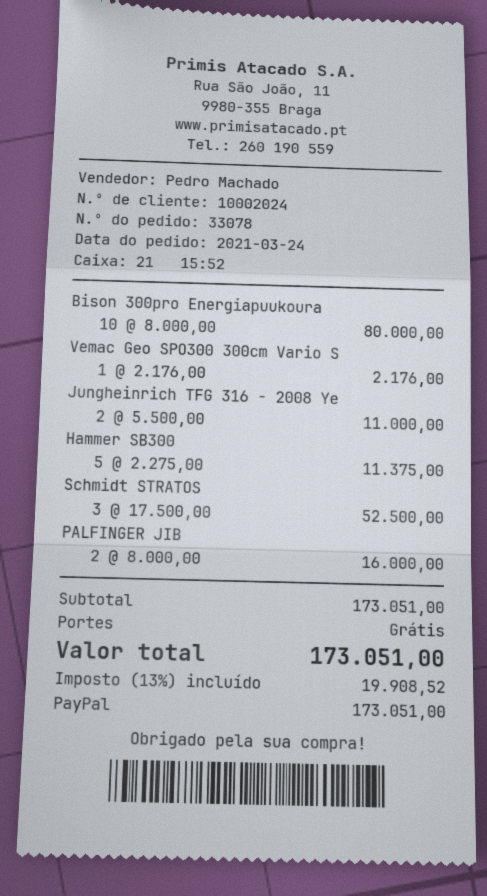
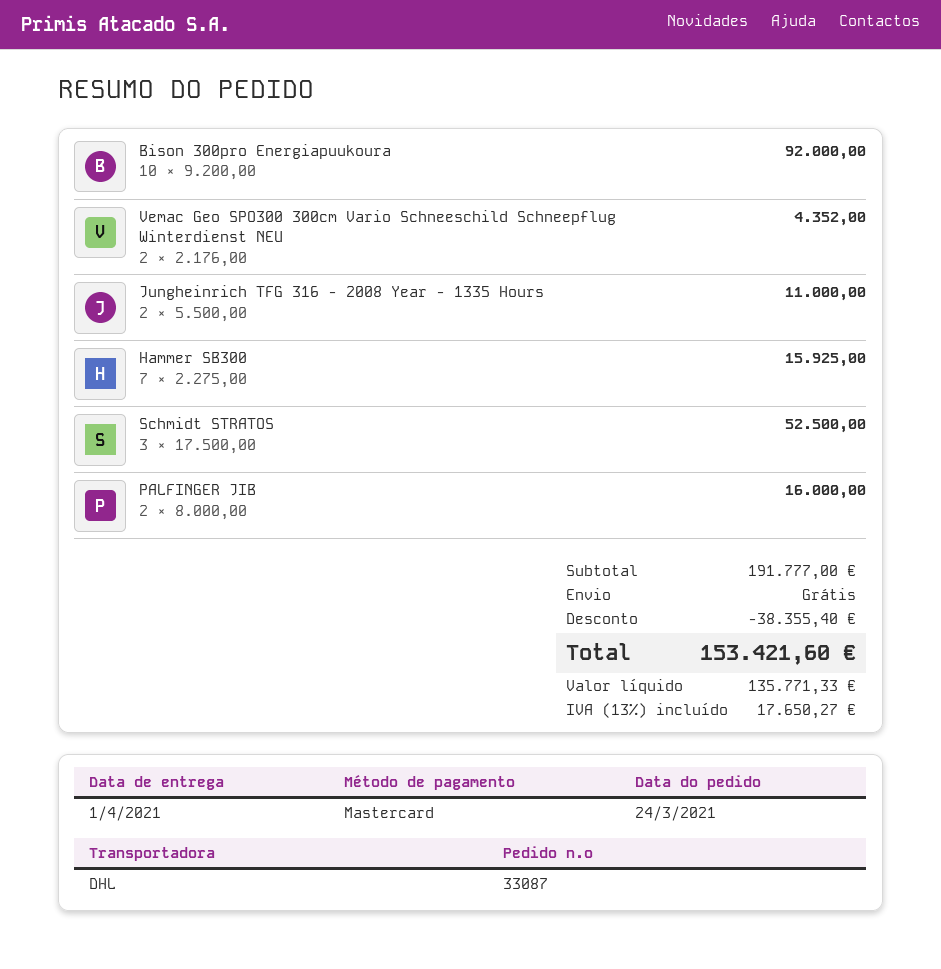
order number: 33078 -> 33087
payment method: PayPal -> Mastercard
Bison 300pro Energiapuukoura: 10 x 8000.00 = 80000.00 -> 10 x 9200.00 = 92000.00
Vemac Geo SPO300 300cm Vario S: 1 x 2176.00 = 2176.00 -> 2 x 2176.00 = 4352.00
Hammer SB300: 5 x 2275.00 = 11375.00 -> 7 x 2275.00 = 15925.00
subtotal: 173051.00 -> 191777.00
discount: none -> 38355.40
tax: 13% = 19908.52 -> 13% = 17650.27
total: 173051.00 -> 153421.60

